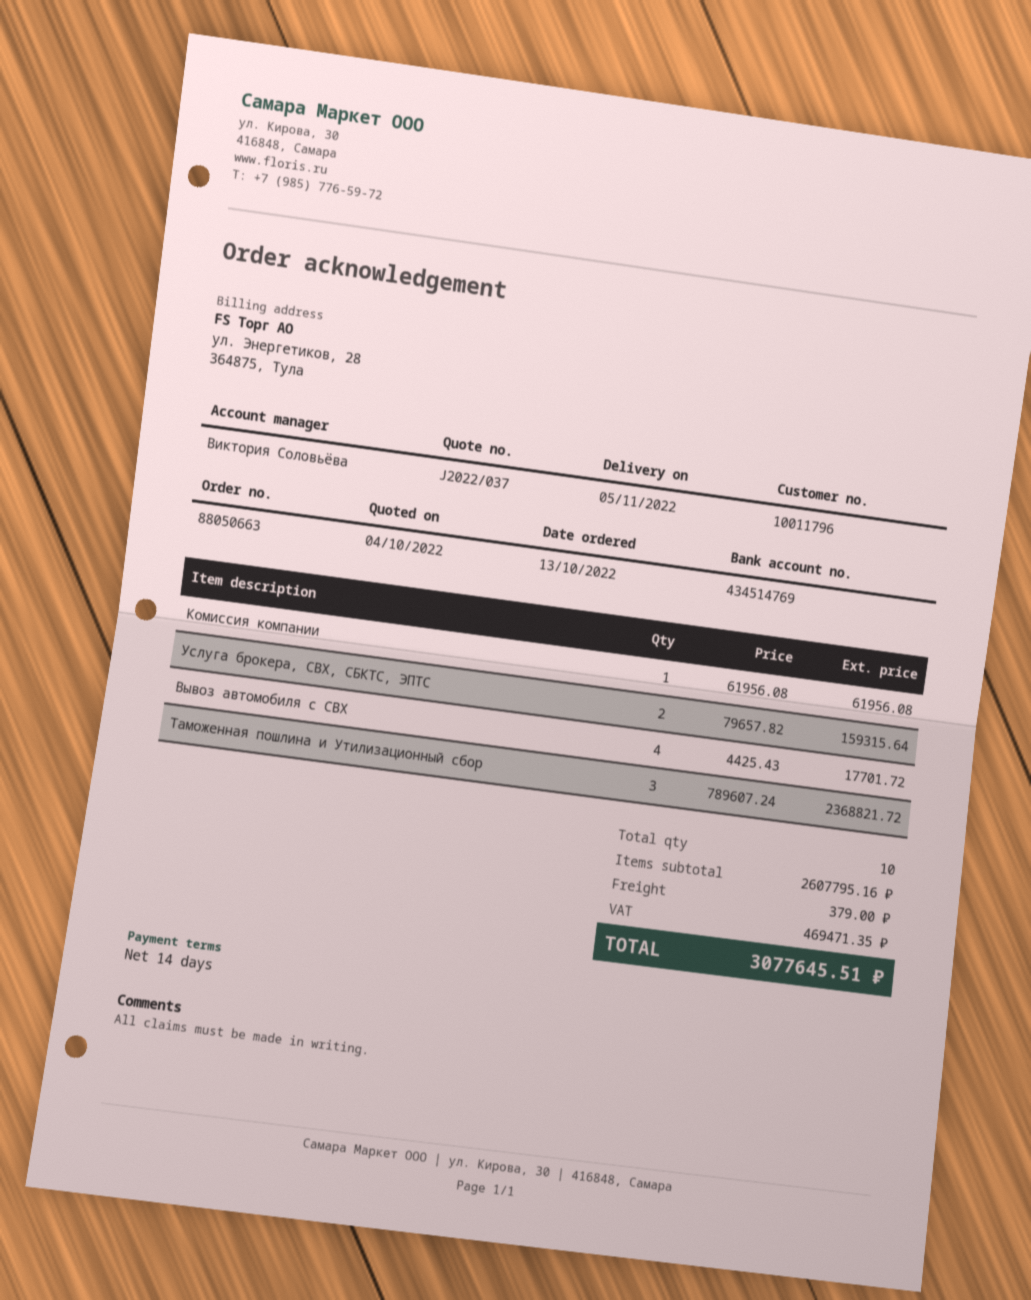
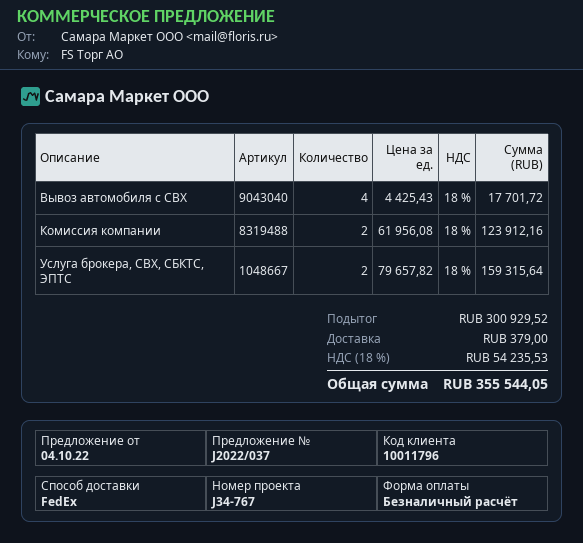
Комиссия компании: 1 x 61956.08 = 61956.08 -> 2 x 61956.08 = 123912.16
Таможенная пошлина и Утилизационный сбор: 3 x 789607.24 = 2368821.72 -> none
subtotal: 2607795.16 -> 300929.52
tax: 469471.35 -> 54235.53
total: 3077645.51 -> 355544.05

